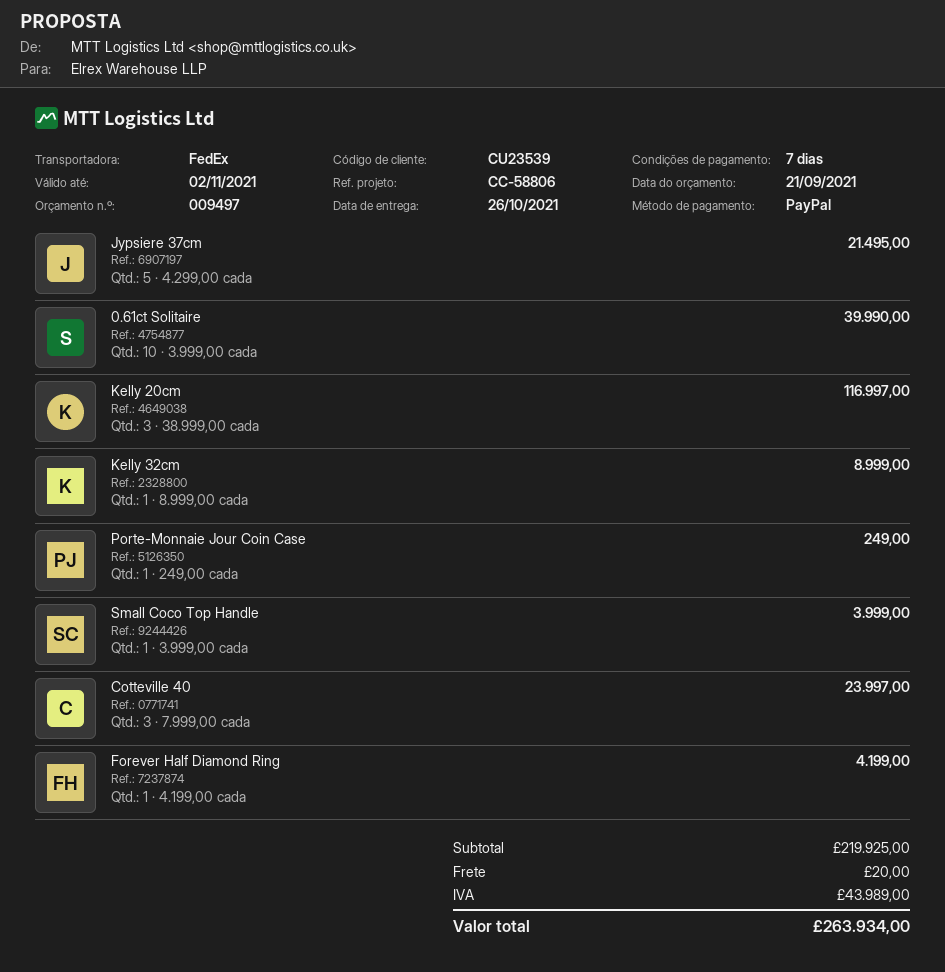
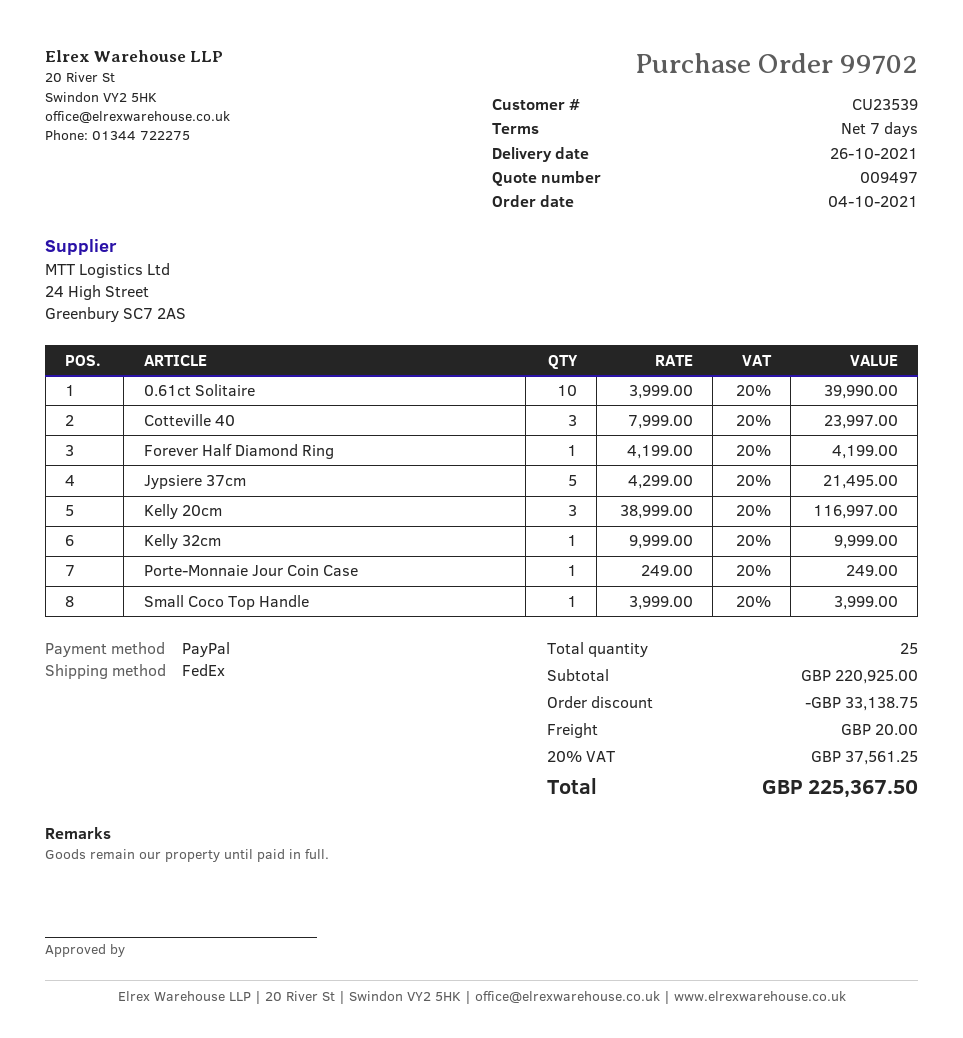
Kelly 32cm: 1 x 8999.00 = 8999.00 -> 1 x 9999.00 = 9999.00
subtotal: 219925.00 -> 220925.00
discount: none -> 33138.75
tax: 43989.00 -> 37561.25
total: 263934.00 -> 225367.50

